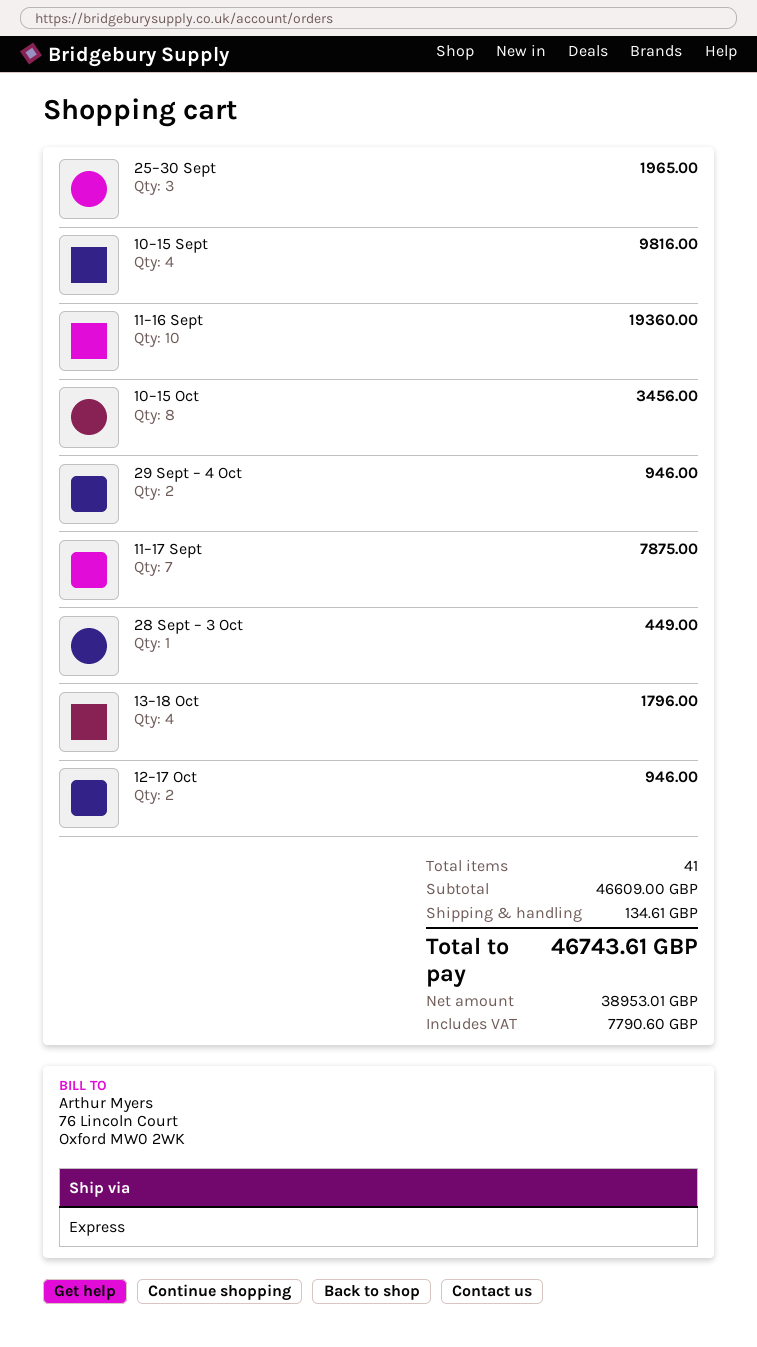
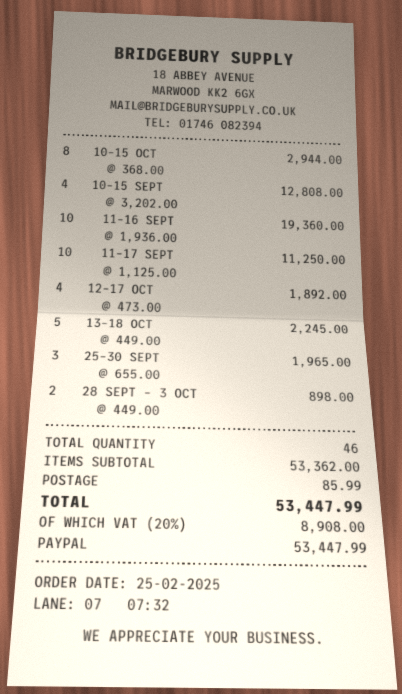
10–15 Sept: 4 for 9816.00 -> 4 for 12808.00
10–15 Oct: 8 for 3456.00 -> 8 for 2944.00
29 Sept – 4 Oct: 2 for 946.00 -> none
11–17 Sept: 7 for 7875.00 -> 10 for 11250.00
28 Sept – 3 Oct: 1 for 449.00 -> 2 for 898.00
13–18 Oct: 4 for 1796.00 -> 5 for 2245.00
12–17 Oct: 2 for 946.00 -> 4 for 1892.00
total quantity: 41 -> 46
subtotal: 46609.00 -> 53362.00
shipping: 134.61 -> 85.99
tax: 7790.60 -> 8908.00
total: 46743.61 -> 53447.99

